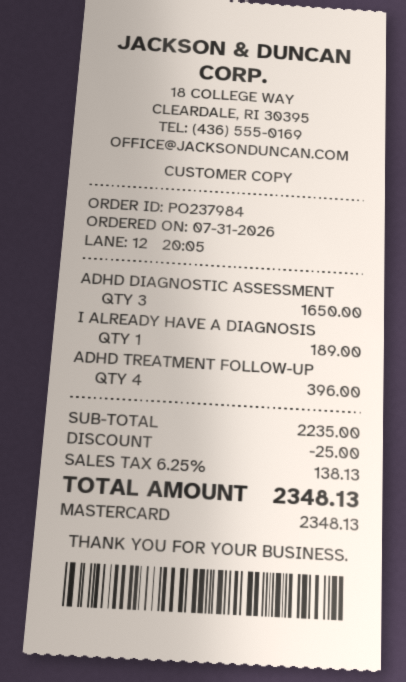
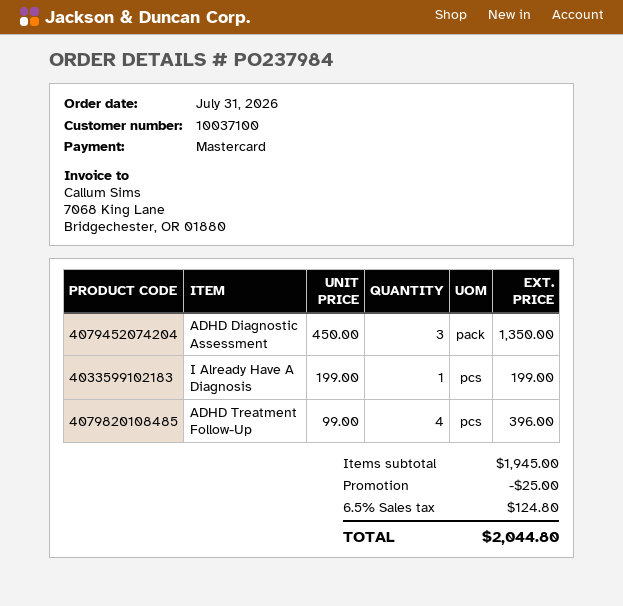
ADHD DIAGNOSTIC ASSESSMENT: 3 for 1650.00 -> 3 for 1350.00
I ALREADY HAVE A DIAGNOSIS: 1 for 189.00 -> 1 for 199.00
subtotal: 2235.00 -> 1945.00
tax: 6.25% = 138.13 -> 6.5% = 124.80
total: 2348.13 -> 2044.80

